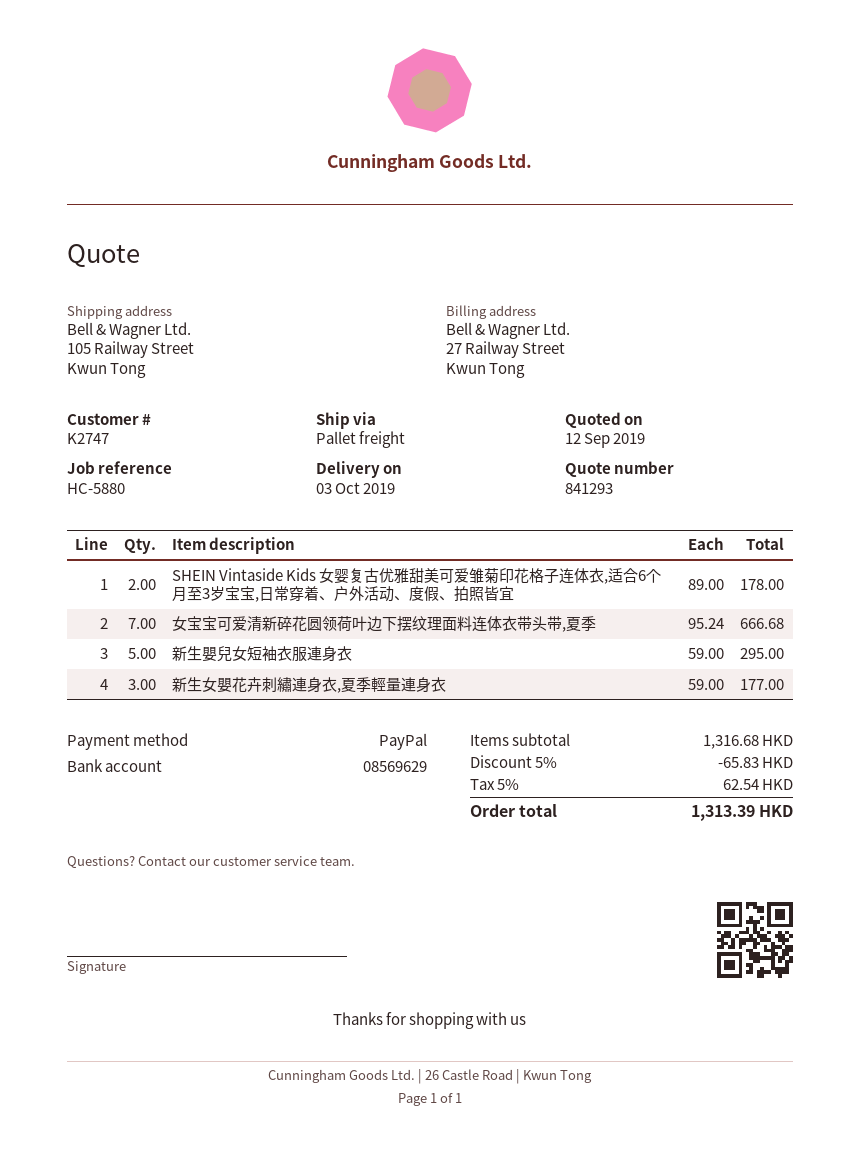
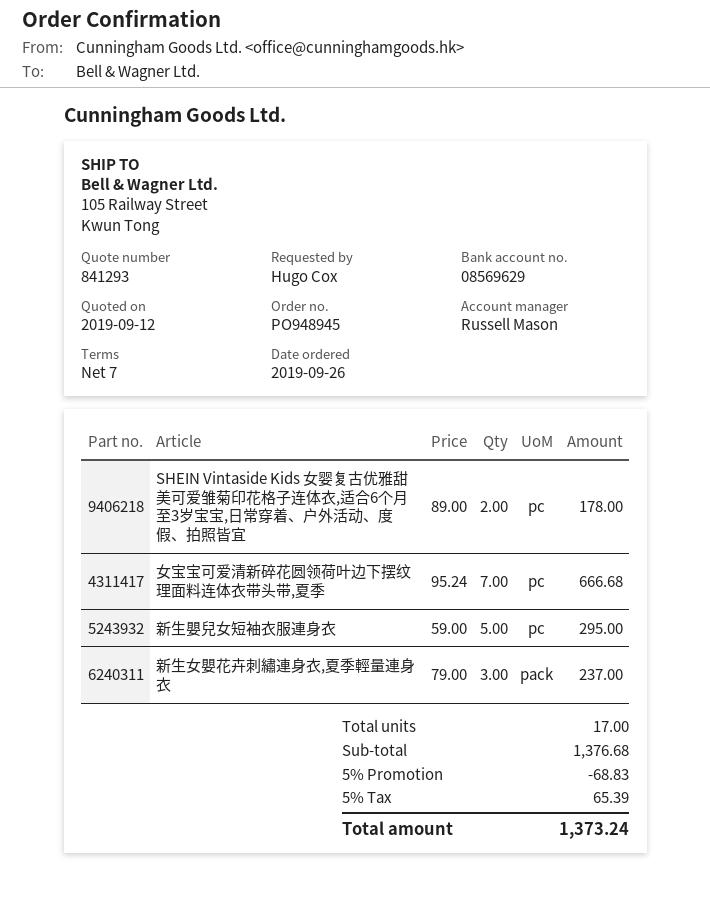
新生女嬰花卉刺繡連身衣,夏季輕量連身衣: 3 x 59.00 = 177.00 -> 3 x 79.00 = 237.00
subtotal: 1316.68 -> 1376.68
discount: 5% = 65.83 -> 5% = 68.83
tax: 5% = 62.54 -> 5% = 65.39
total: 1313.39 -> 1373.24

